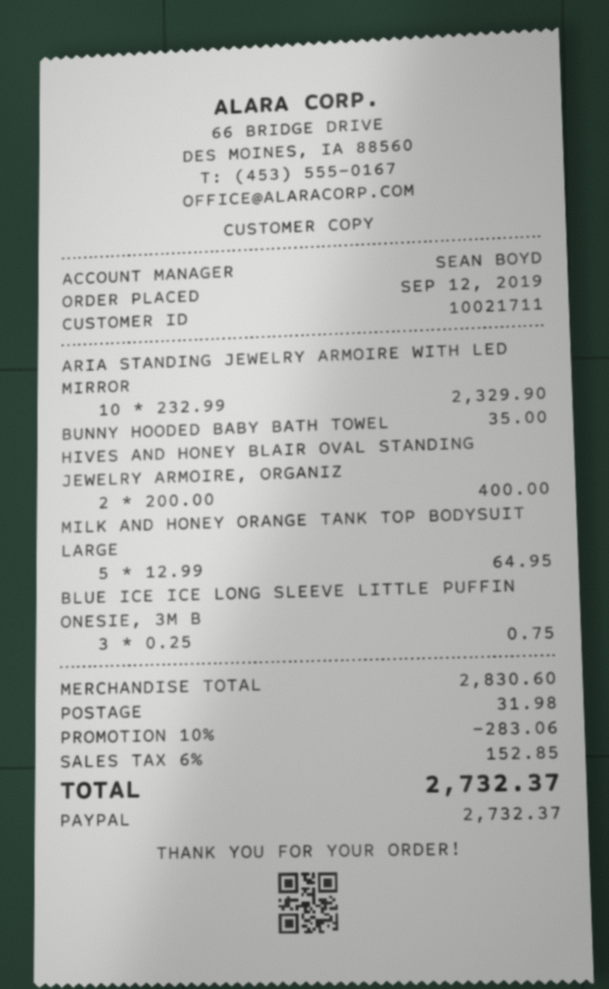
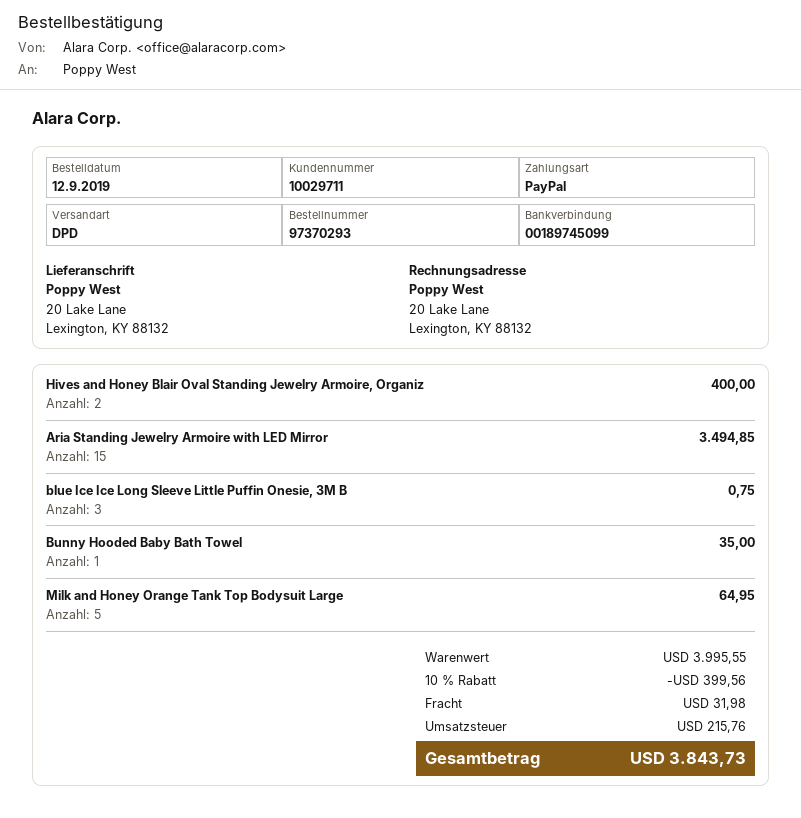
customer number: 10021711 -> 10029711
ARIA STANDING JEWELRY ARMOIRE WITH LED MIRROR: 10 for 2329.90 -> 15 for 3494.85
subtotal: 2830.60 -> 3995.55
discount: 10% = 283.06 -> 10% = 399.56
tax: 152.85 -> 215.76
total: 2732.37 -> 3843.73

